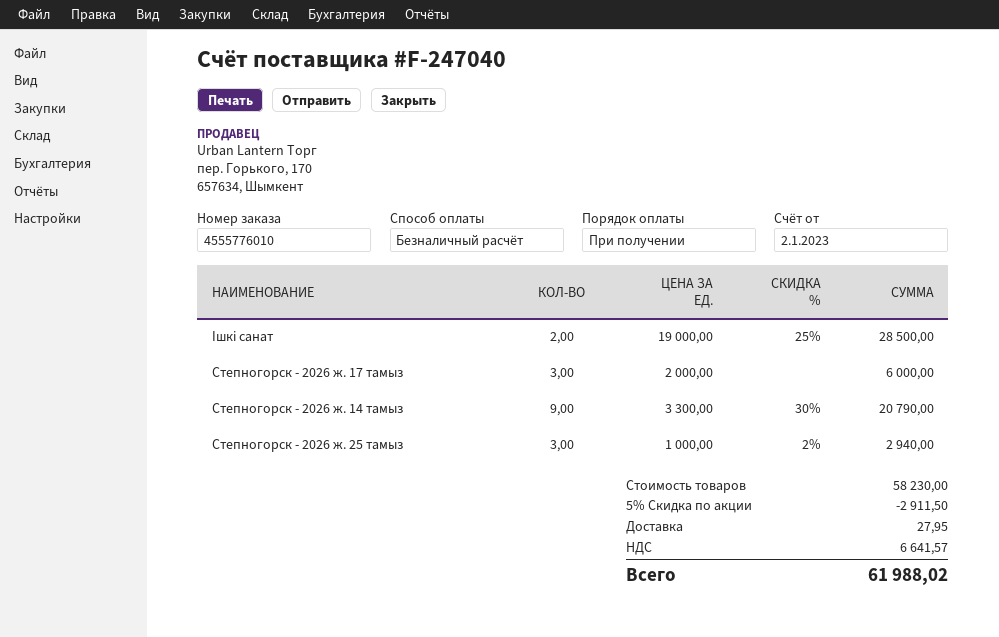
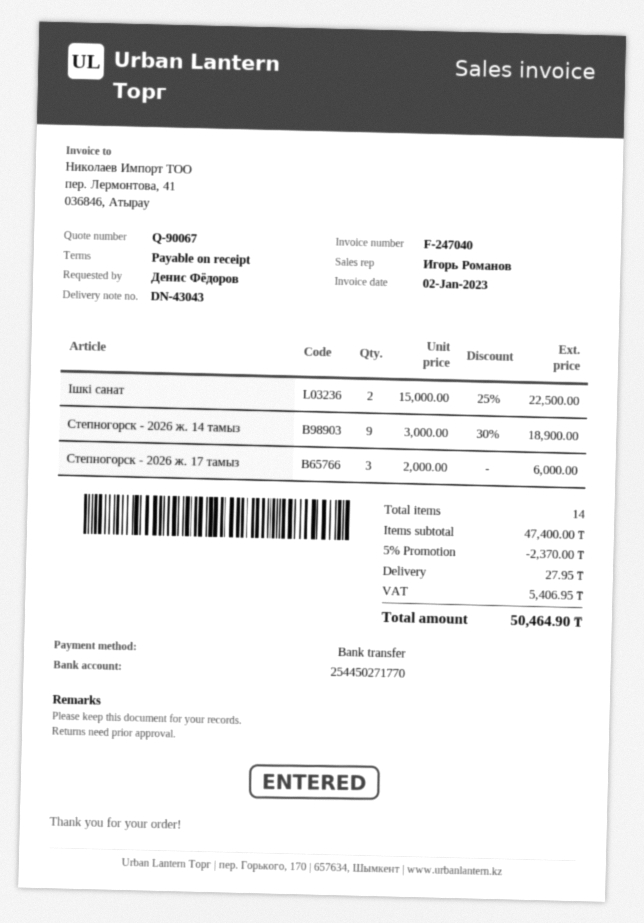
Ішкі санат: 2 x 19000.00 - 25% = 28500.00 -> 2 x 15000.00 - 25% = 22500.00
Степногорск - 2026 ж. 14 тамыз: 9 x 3300.00 - 30% = 20790.00 -> 9 x 3000.00 - 30% = 18900.00
Степногорск - 2026 ж. 25 тамыз: 3 x 1000.00 - 2% = 2940.00 -> none
subtotal: 58230.00 -> 47400.00
discount: 5% = 2911.50 -> 5% = 2370.00
tax: 6641.57 -> 5406.95
total: 61988.02 -> 50464.90

